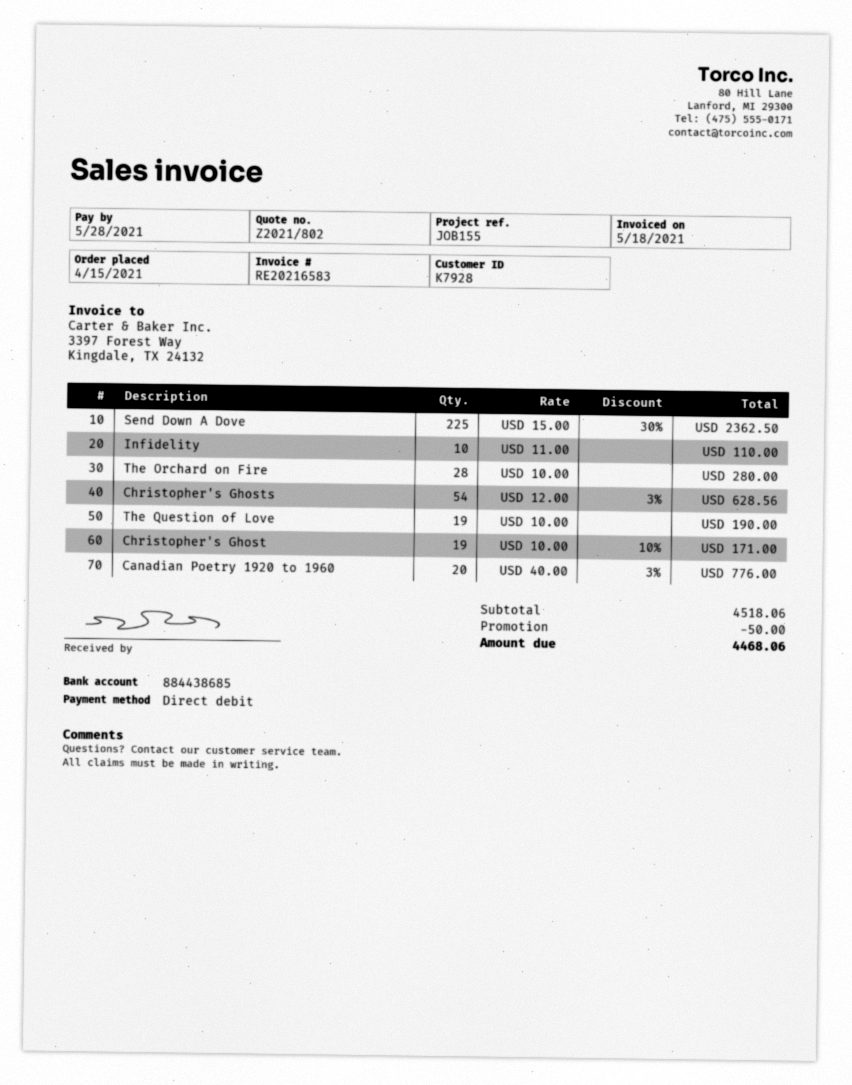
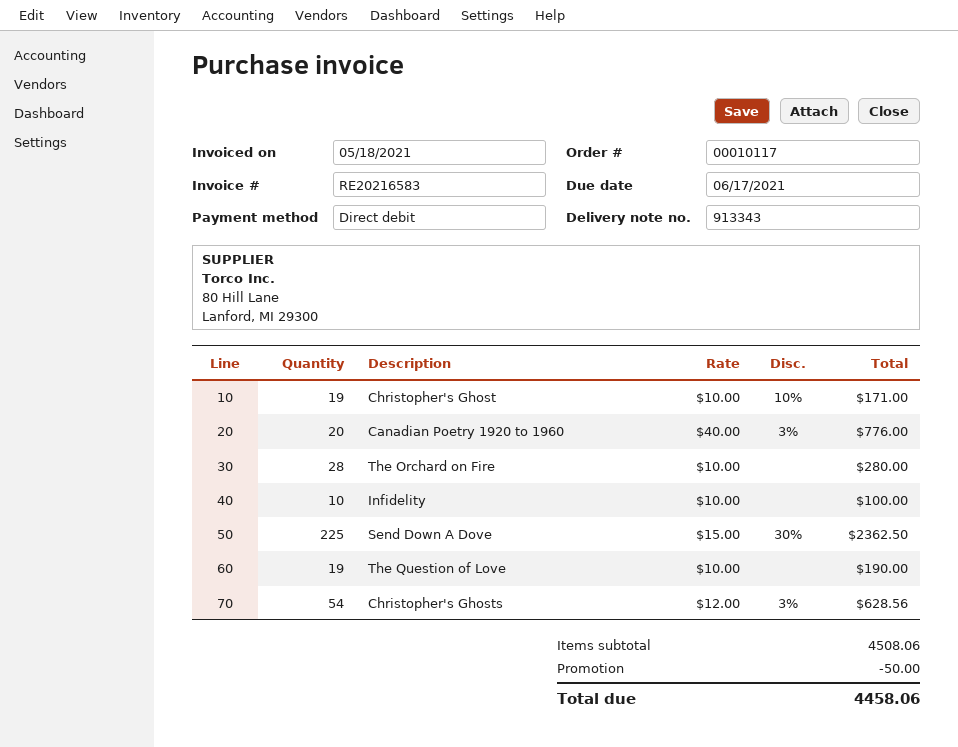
due date: 2021-05-28 -> 2021-06-17
Infidelity: 10 x 11.00 = 110.00 -> 10 x 10.00 = 100.00
subtotal: 4518.06 -> 4508.06
total: 4468.06 -> 4458.06

